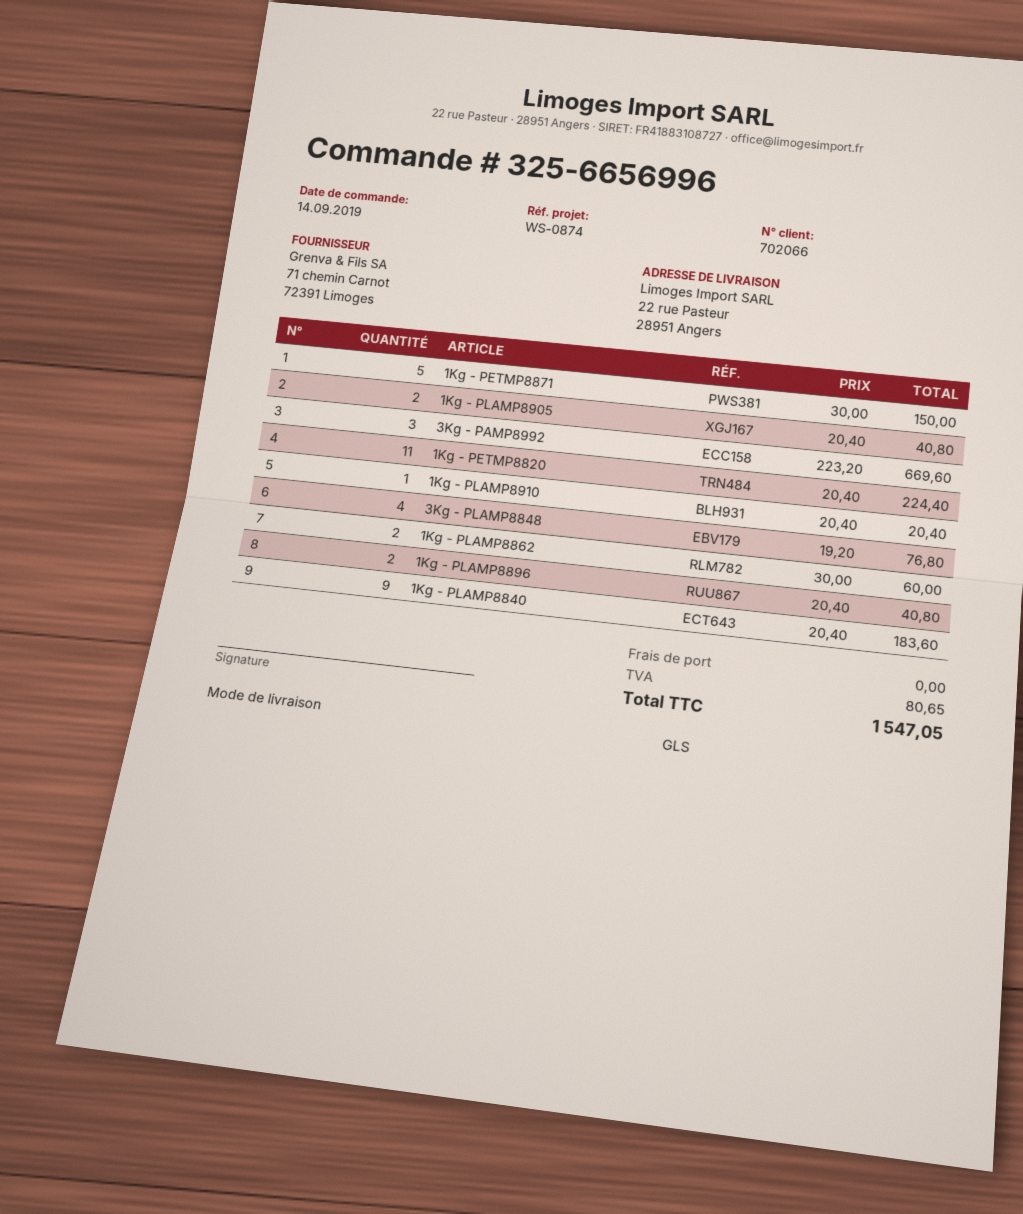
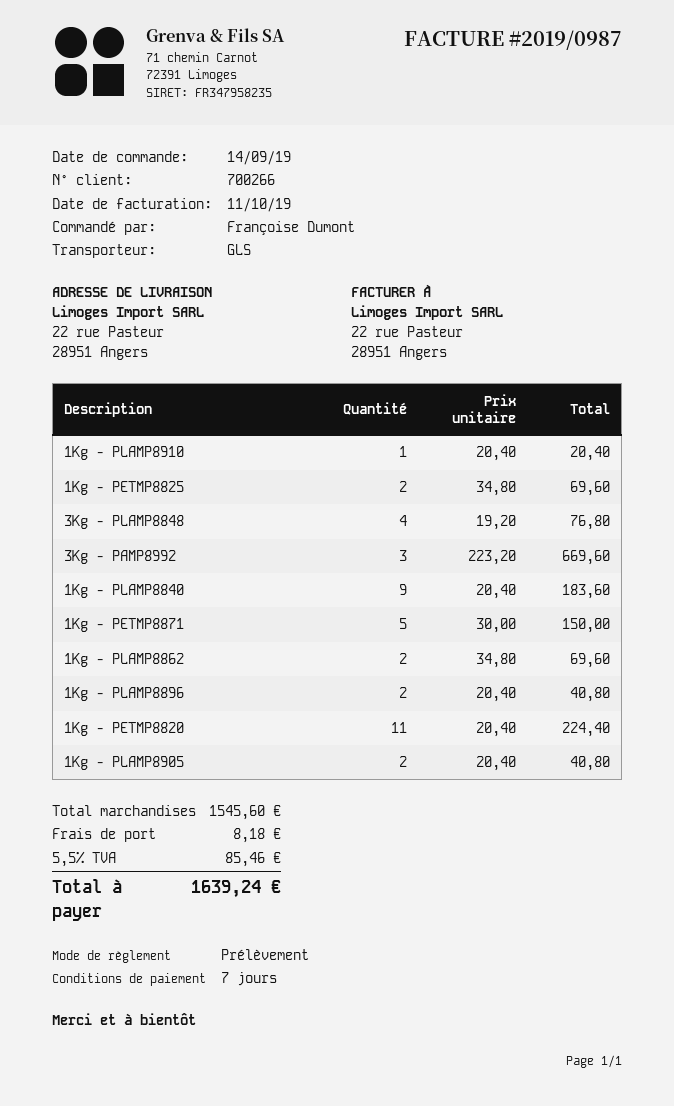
customer number: 702066 -> 700266
1Kg - PLAMP8862: 2 x 30.00 = 60.00 -> 2 x 34.80 = 69.60
1Kg - PETMP8825: none -> 2 x 34.80 = 69.60
shipping: 0.00 -> 8.18
tax: 80.65 -> 85.46
total: 1547.05 -> 1639.24

